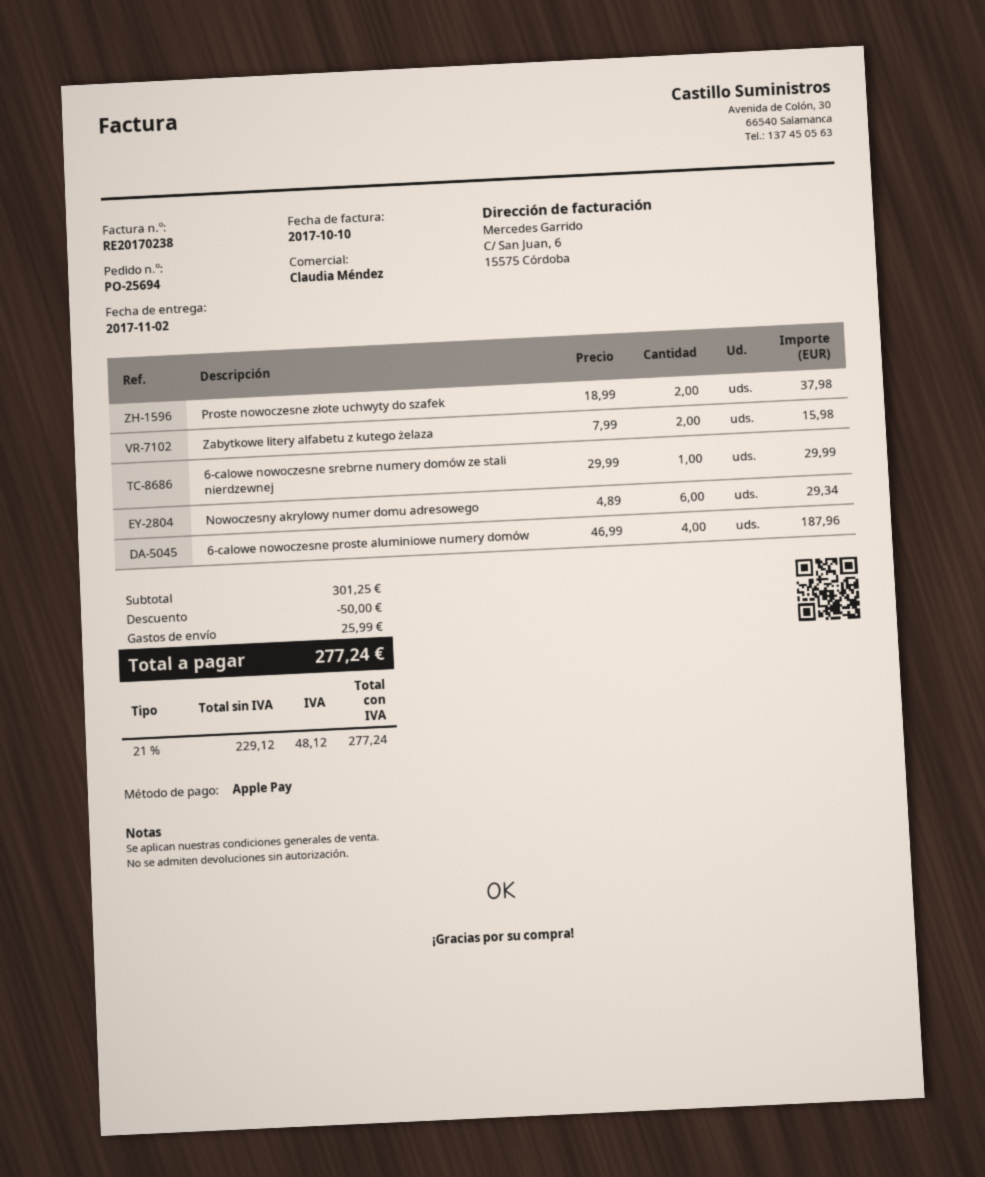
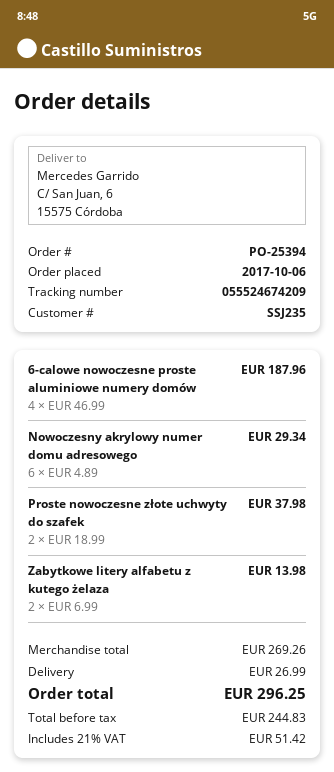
order number: PO-25694 -> PO-25394
Zabytkowe litery alfabetu z kutego żelaza: 2 x 7.99 = 15.98 -> 2 x 6.99 = 13.98
6-calowe nowoczesne srebrne numery domów ze stali nierdzewnej: 1 x 29.99 = 29.99 -> none
subtotal: 301.25 -> 269.26
discount: 50.00 -> none
shipping: 25.99 -> 26.99
net: 229.12 -> 244.83
tax: 21% = 48.12 -> 21% = 51.42
total: 277.24 -> 296.25

